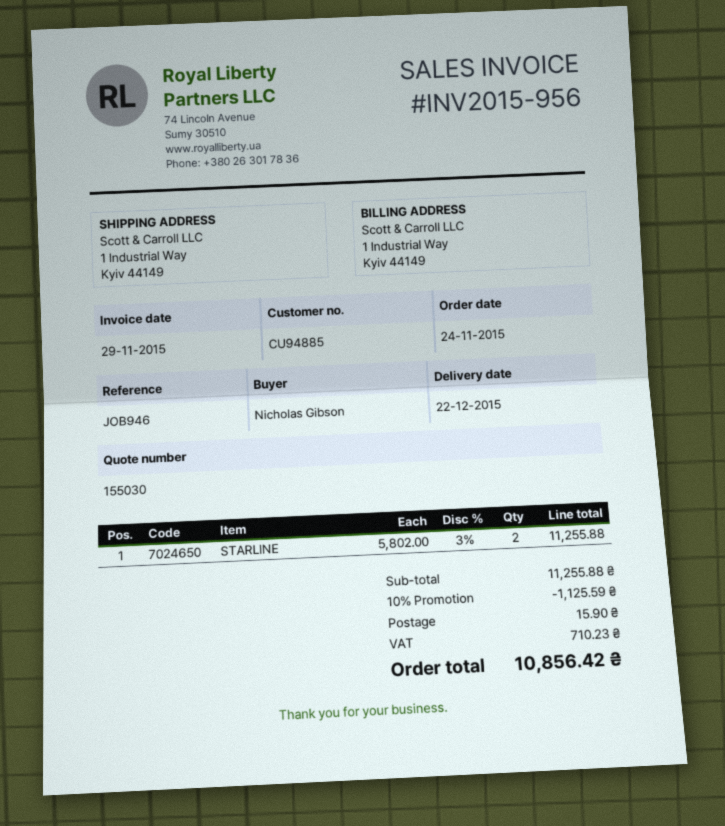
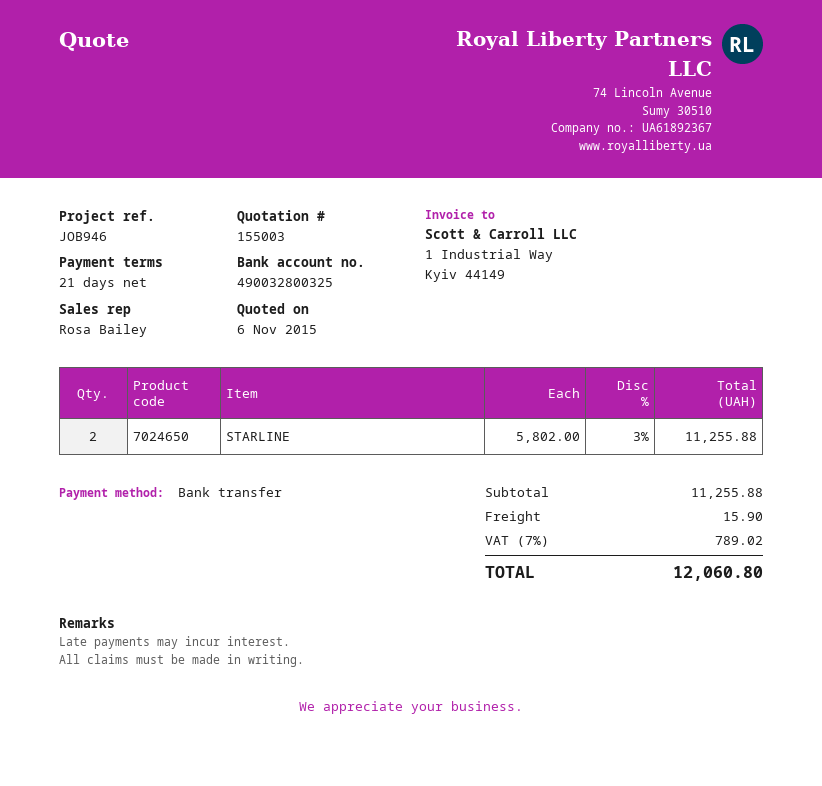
quote number: 155030 -> 155003
discount: 10% = 1125.59 -> none
tax: 710.23 -> 789.02
total: 10856.42 -> 12060.80

